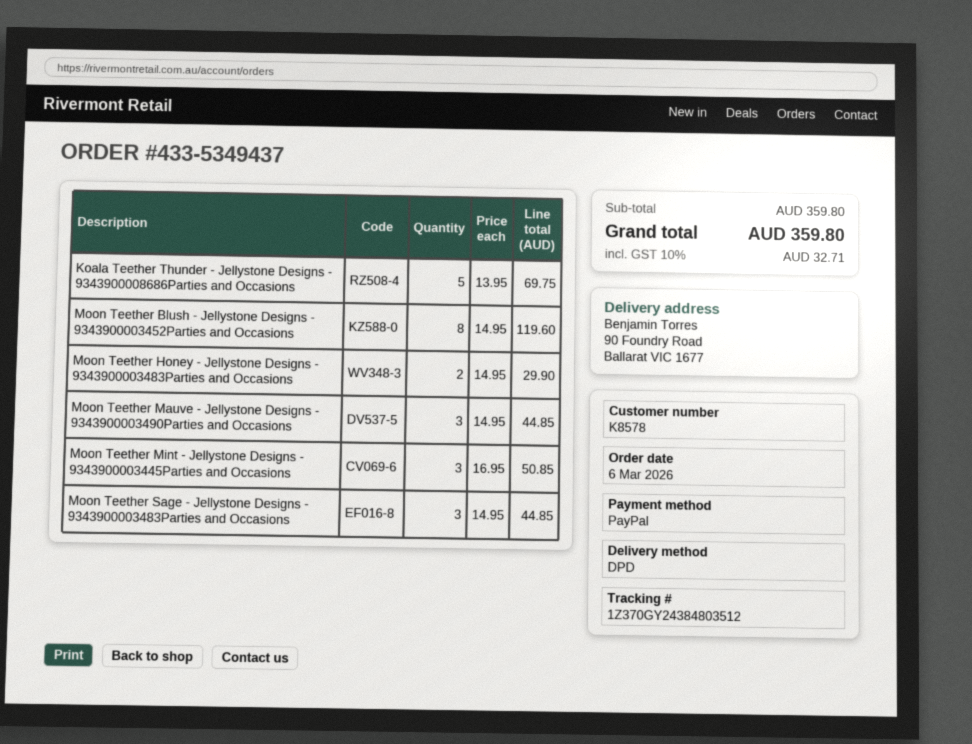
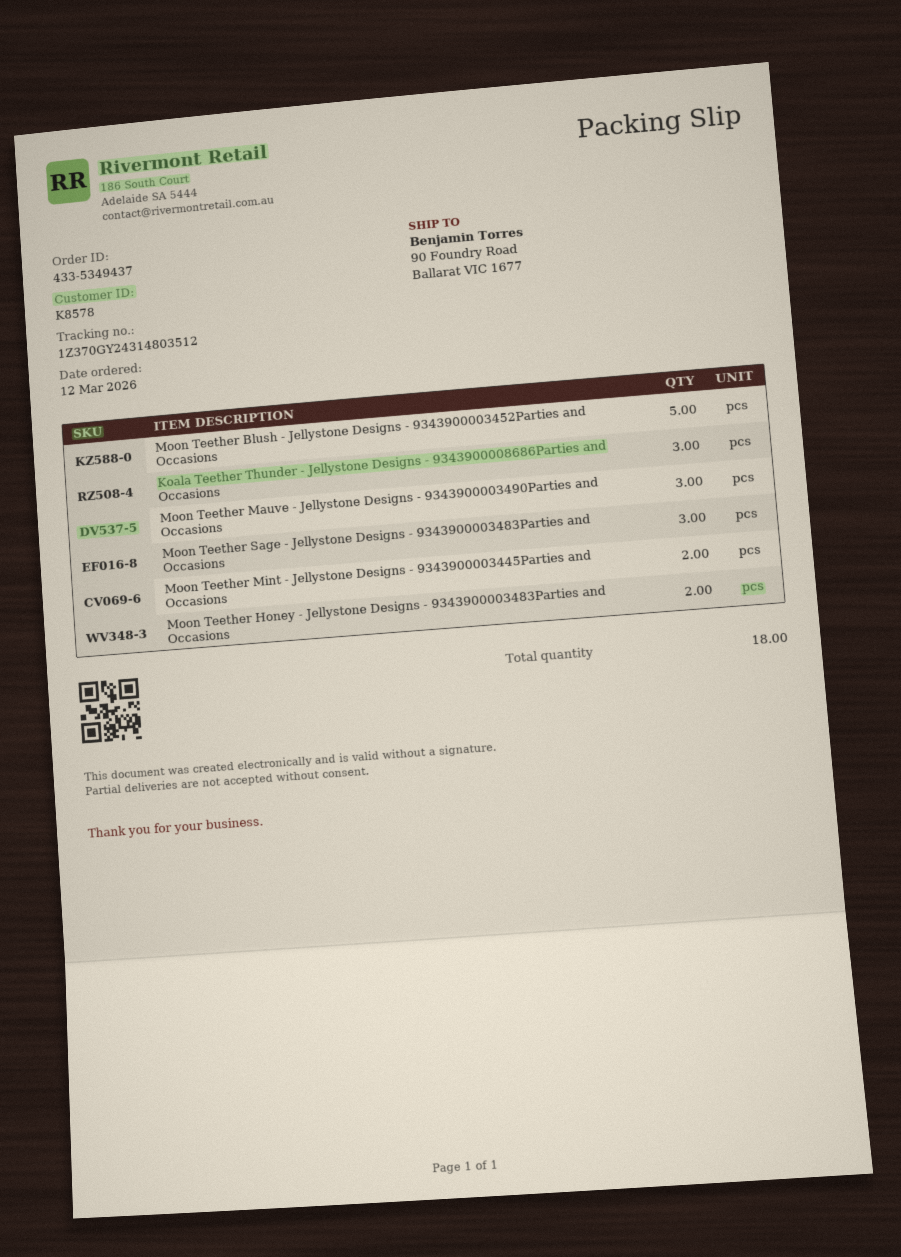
order date: 2026-03-06 -> 2026-03-12
tracking number: 1Z370GY24384803512 -> 1Z370GY24314803512
Koala Teether Thunder - Jellystone Designs - 9343900008686Parties and Occasions: 5 -> 3
Moon Teether Blush - Jellystone Designs - 9343900003452Parties and Occasions: 8 -> 5
Moon Teether Mint - Jellystone Designs - 9343900003445Parties and Occasions: 3 -> 2

